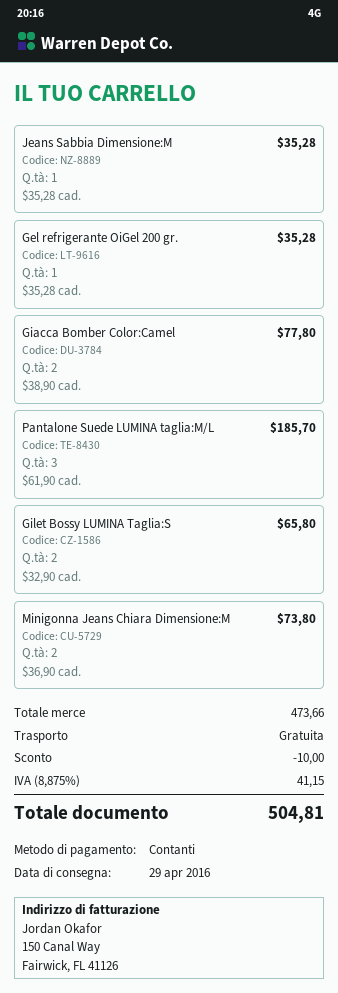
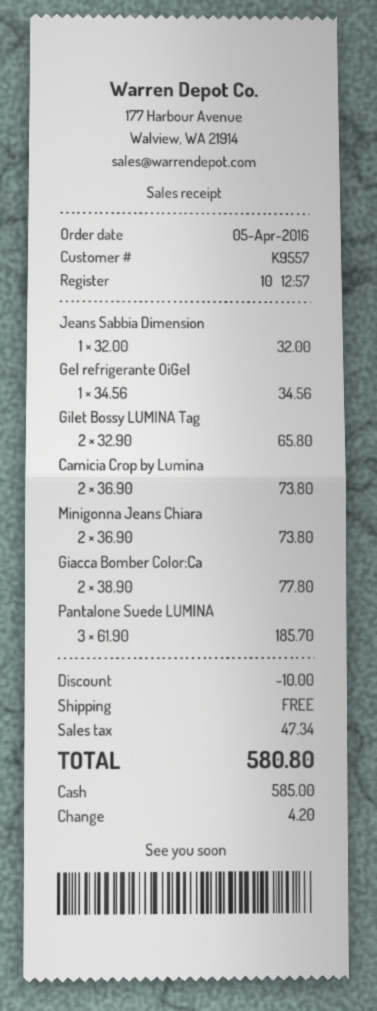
Jeans Sabbia Dimensione:M: 1 x 35.28 = 35.28 -> 1 x 32.00 = 32.00
Gel refrigerante OiGel 200 gr.: 1 x 35.28 = 35.28 -> 1 x 34.56 = 34.56
Camicia Crop by Lumina: none -> 2 x 36.90 = 73.80
tax: 41.15 -> 47.34
total: 504.81 -> 580.80

